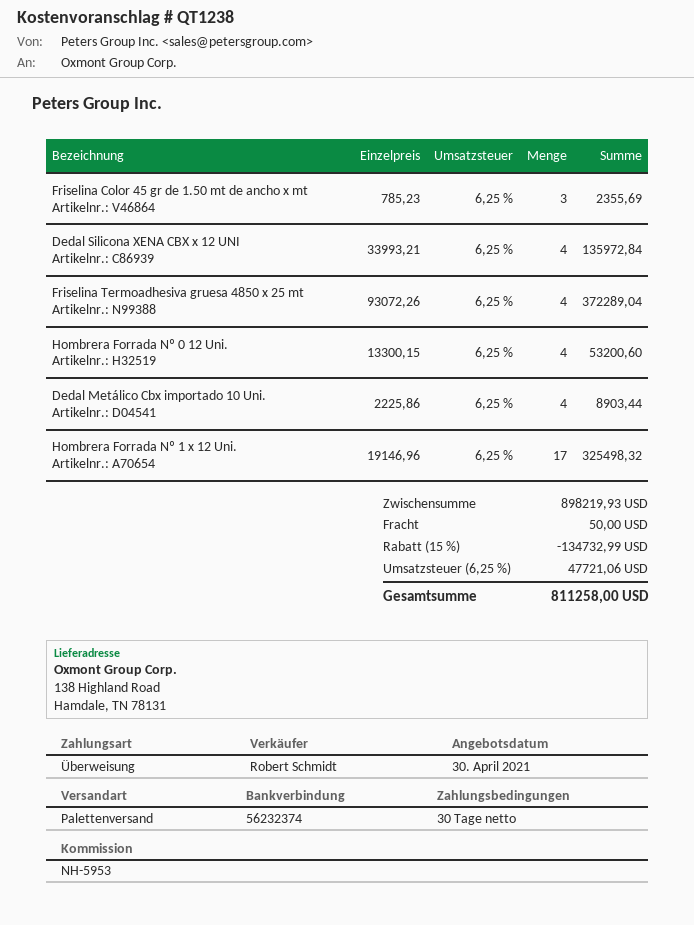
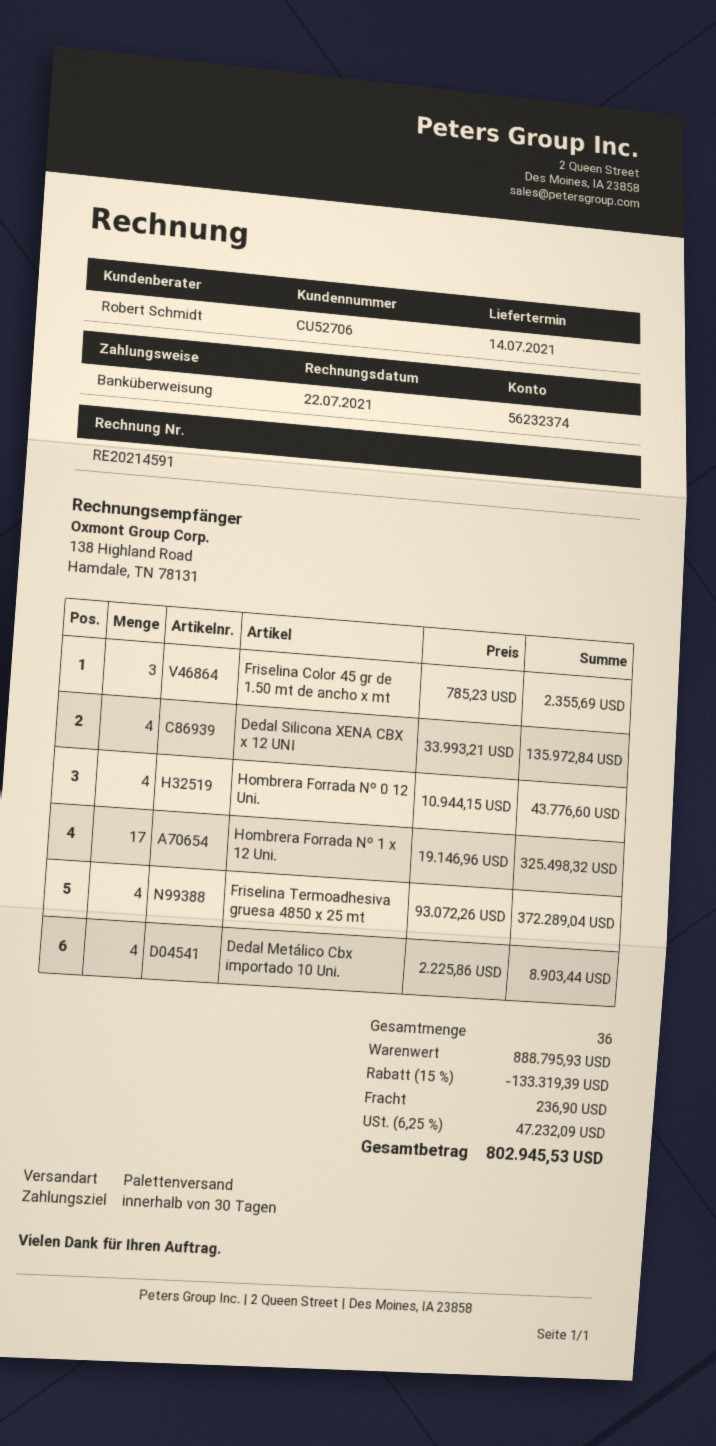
Hombrera Forrada Nº 0 12 Uni.: 4 x 13300.15 = 53200.60 -> 4 x 10944.15 = 43776.60
subtotal: 898219.93 -> 888795.93
discount: 15% = 134732.99 -> 15% = 133319.39
shipping: 50.00 -> 236.90
tax: 6.25% = 47721.06 -> 6.25% = 47232.09
total: 811258.00 -> 802945.53

